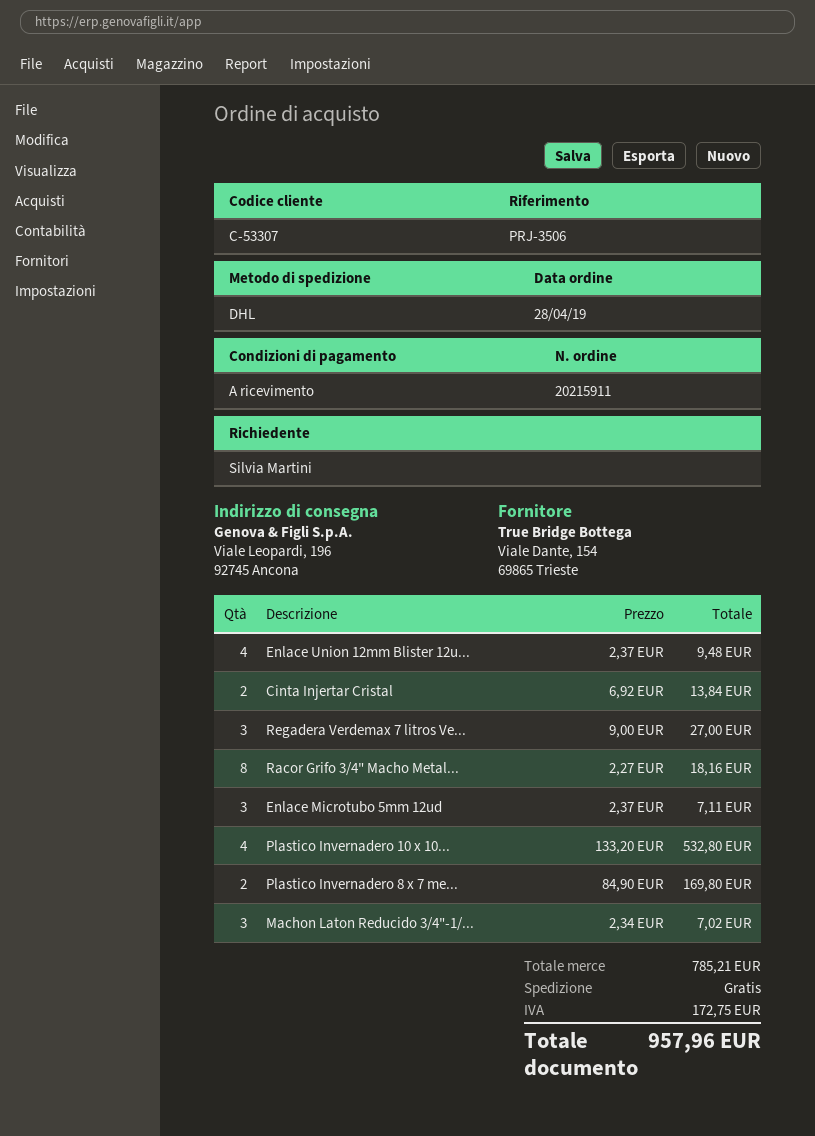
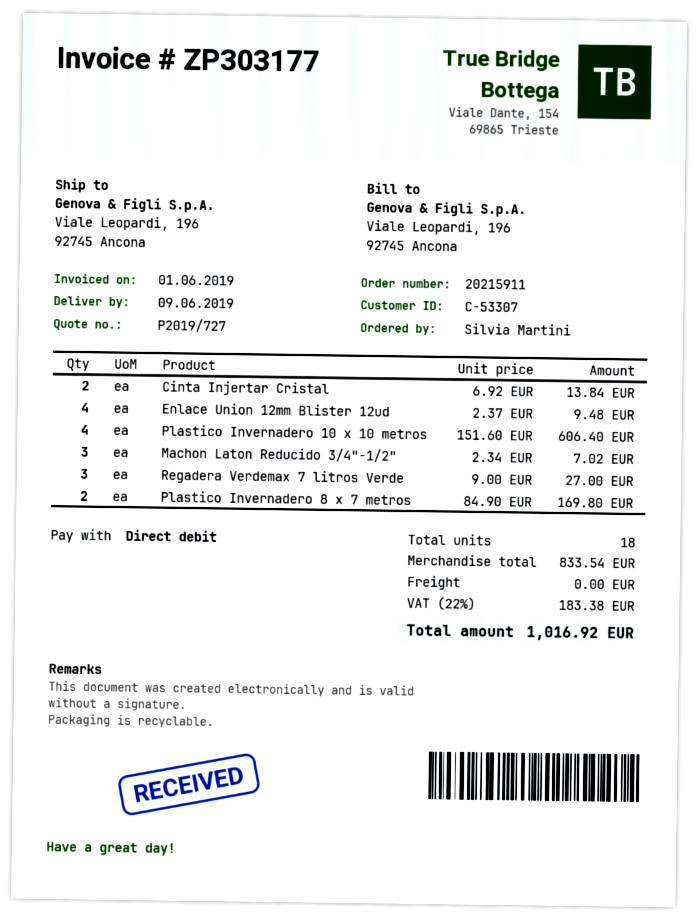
Racor Grifo 3/4" Macho Metal...: 8 x 2.27 = 18.16 -> none
Enlace Microtubo 5mm 12ud: 3 x 2.37 = 7.11 -> none
Plastico Invernadero 10 x 10...: 4 x 133.20 = 532.80 -> 4 x 151.60 = 606.40
subtotal: 785.21 -> 833.54
tax: 172.75 -> 183.38
total: 957.96 -> 1016.92

